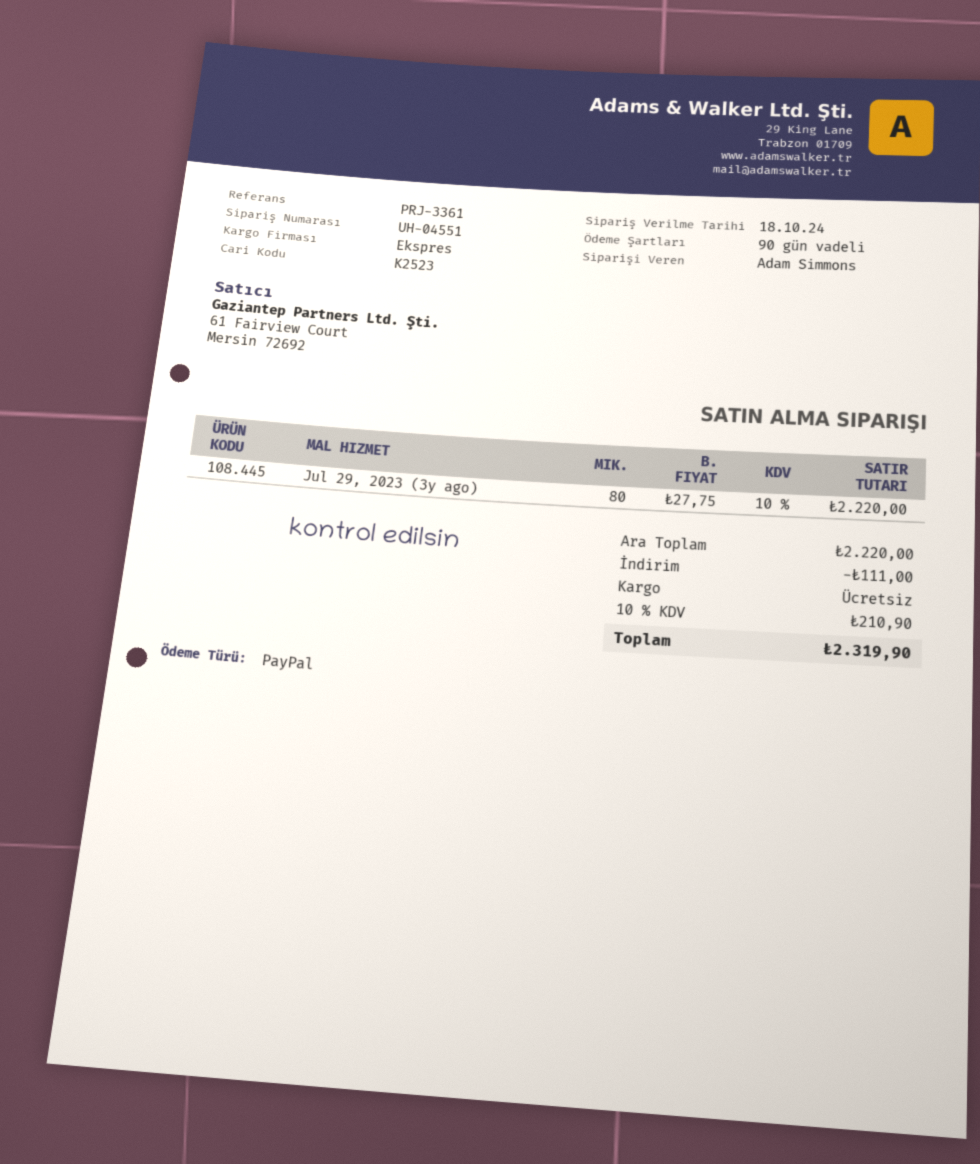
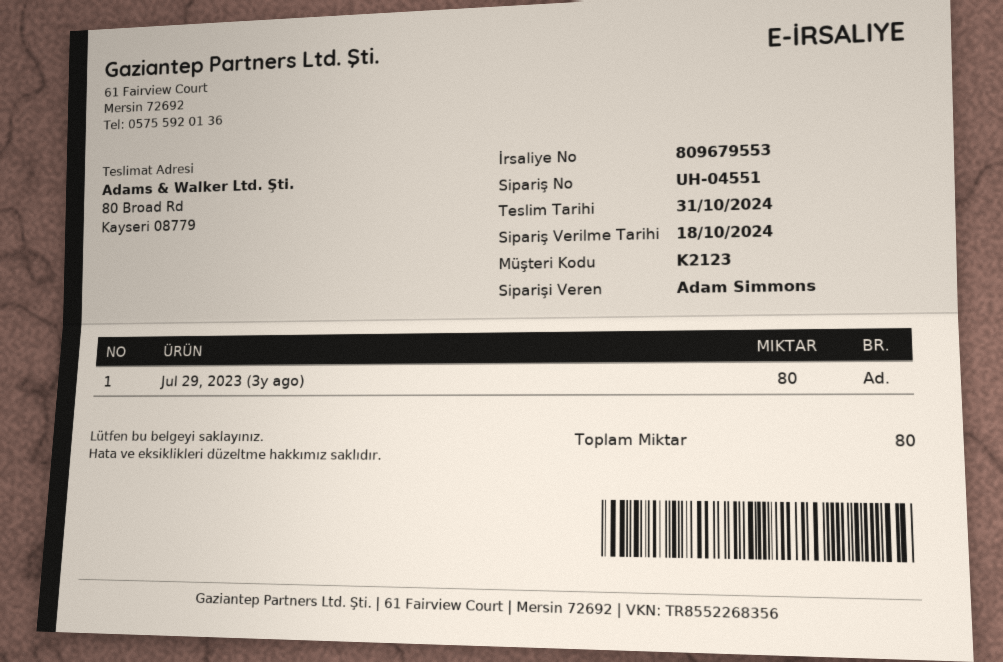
customer number: K2523 -> K2123

